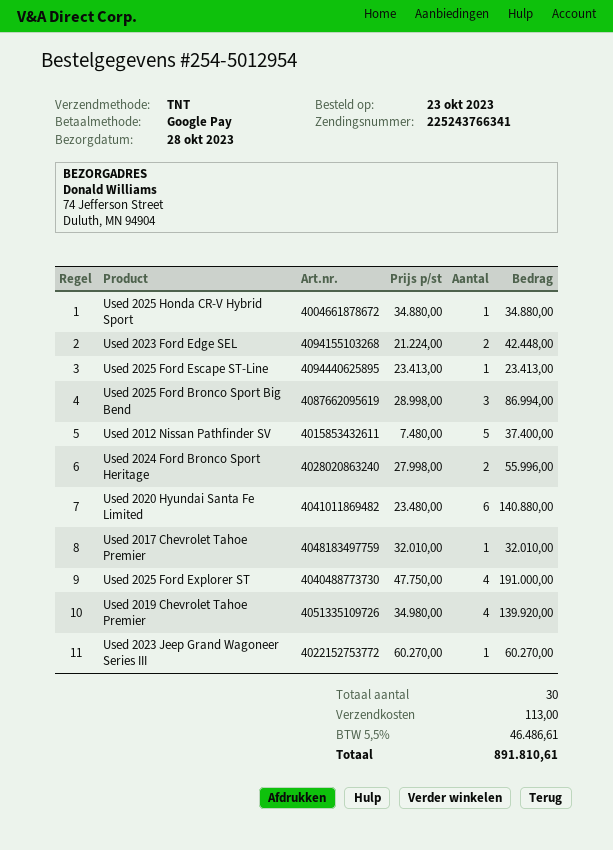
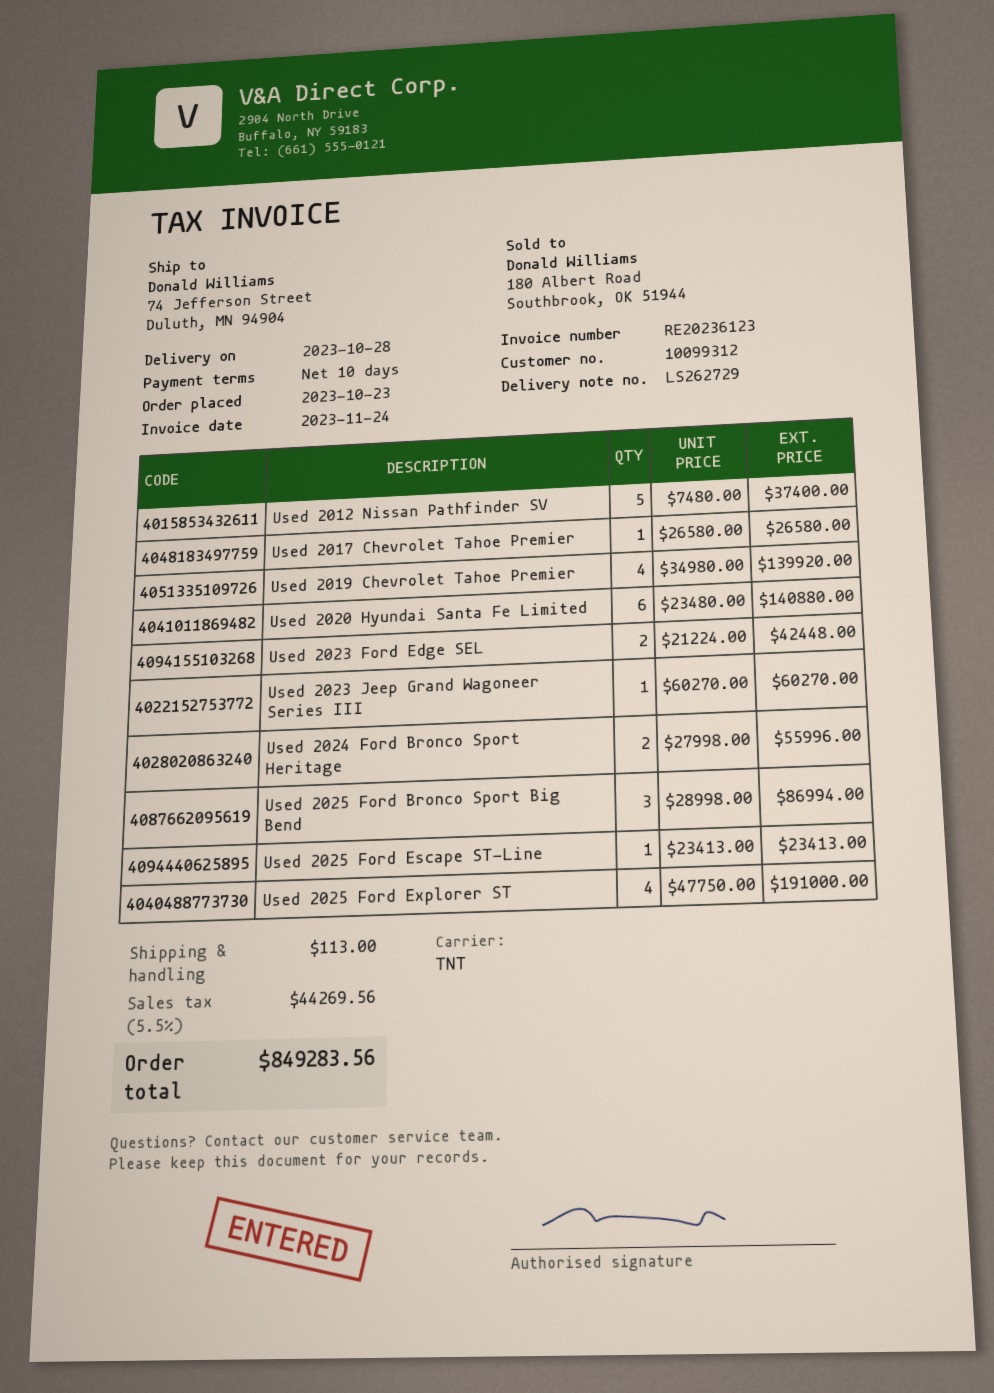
Used 2025 Honda CR-V Hybrid Sport: 1 x 34880.00 = 34880.00 -> none
Used 2017 Chevrolet Tahoe Premier: 1 x 32010.00 = 32010.00 -> 1 x 26580.00 = 26580.00
tax: 5.5% = 46486.61 -> 5.5% = 44269.56
total: 891810.61 -> 849283.56

